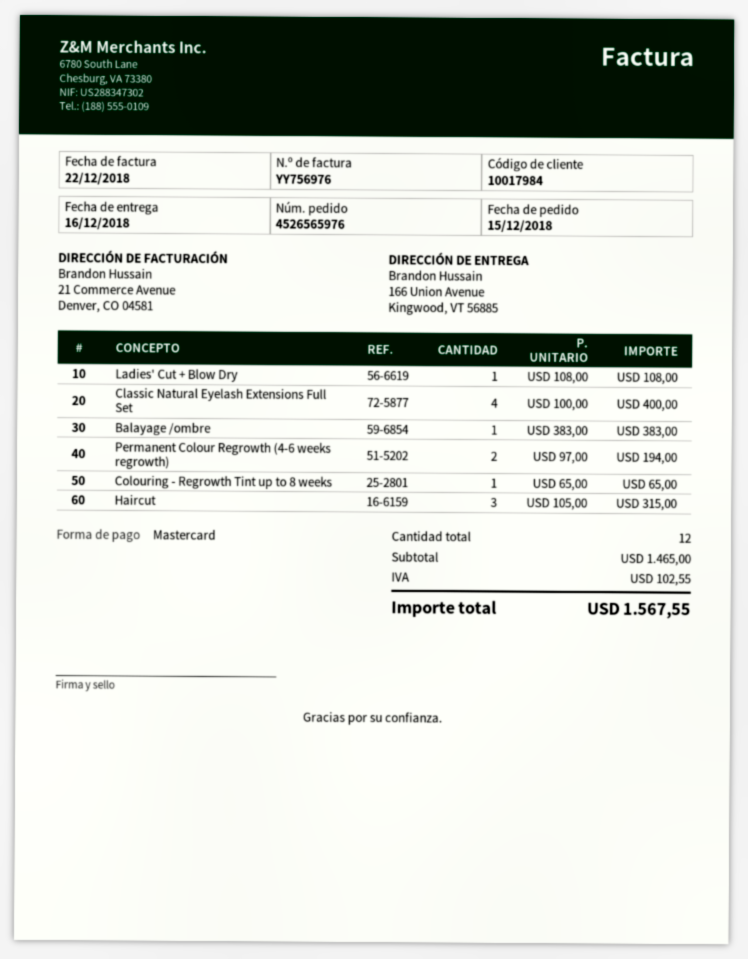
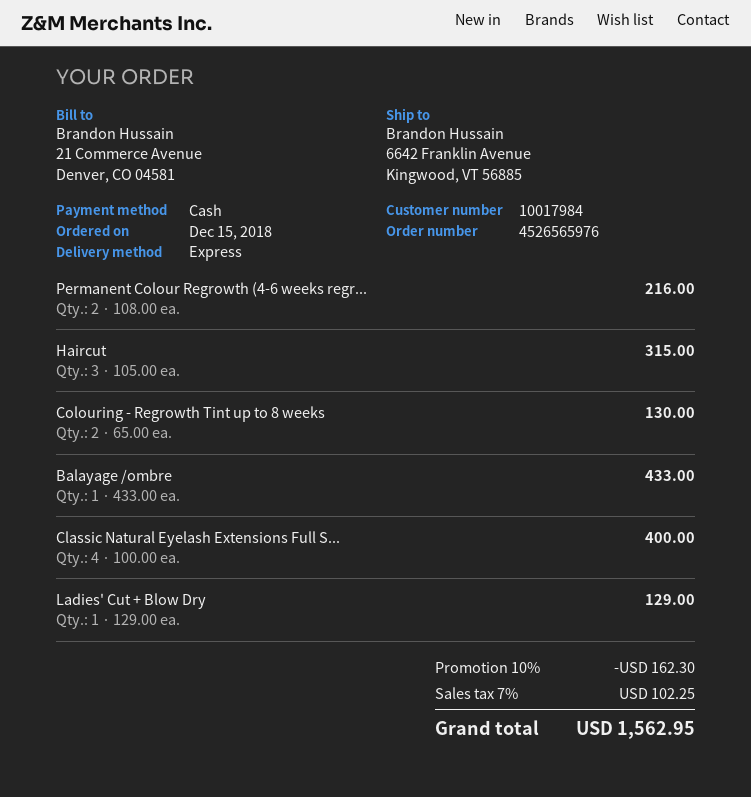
payment method: Mastercard -> cash
ship to: 166 Union Avenue, Kingwood, VT 56885 -> 6642 Franklin Avenue, Kingwood, VT 56885
Ladies' Cut + Blow Dry: 1 x 108.00 = 108.00 -> 1 x 129.00 = 129.00
Balayage /ombre: 1 x 383.00 = 383.00 -> 1 x 433.00 = 433.00
Permanent Colour Regrowth (4-6 weeks regrowth): 2 x 97.00 = 194.00 -> 2 x 108.00 = 216.00
Colouring - Regrowth Tint up to 8 weeks: 1 x 65.00 = 65.00 -> 2 x 65.00 = 130.00
discount: none -> 10% = 162.30
tax: 102.55 -> 102.25
total: 1567.55 -> 1562.95

